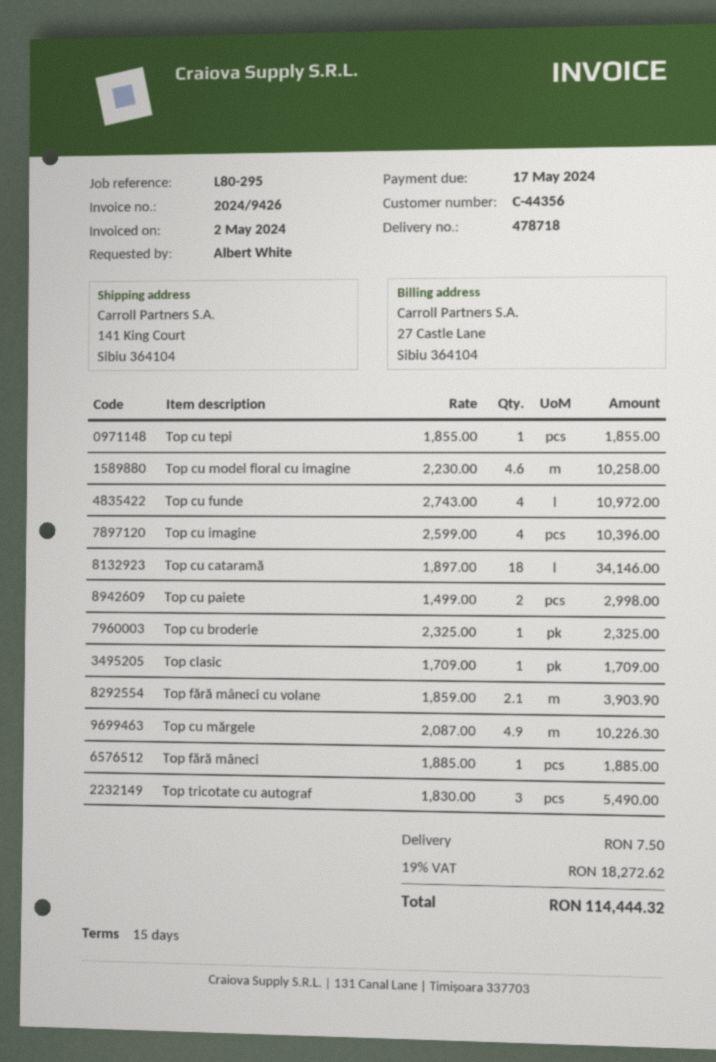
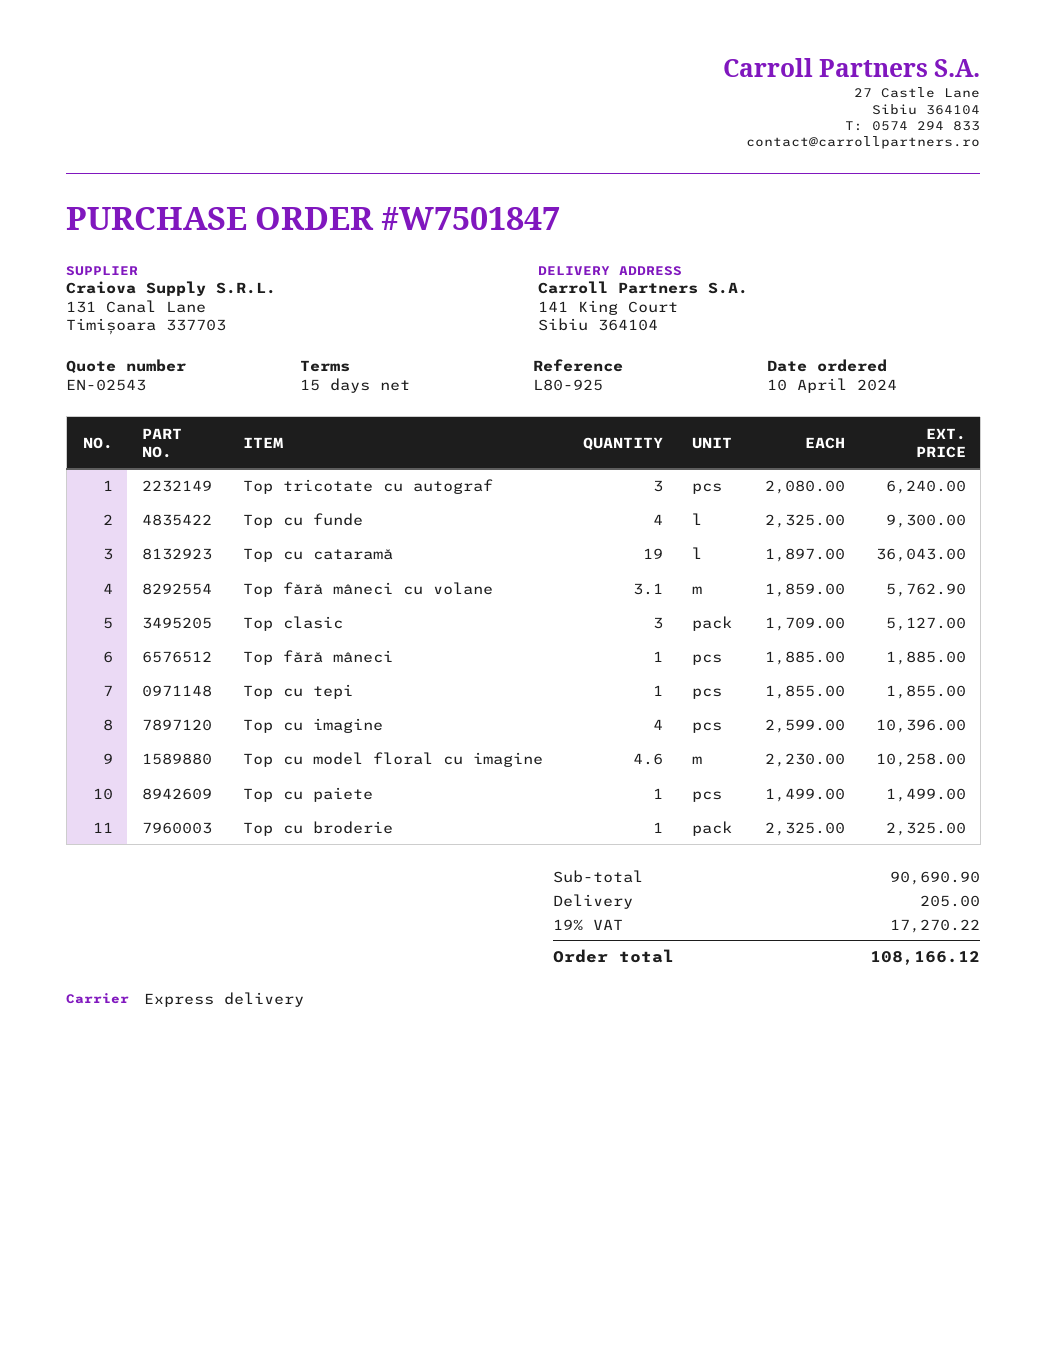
reference: L80-295 -> L80-925
Top cu funde: 4 x 2743.00 = 10972.00 -> 4 x 2325.00 = 9300.00
Top cu cataramă: 18 x 1897.00 = 34146.00 -> 19 x 1897.00 = 36043.00
Top cu paiete: 2 x 1499.00 = 2998.00 -> 1 x 1499.00 = 1499.00
Top clasic: 1 x 1709.00 = 1709.00 -> 3 x 1709.00 = 5127.00
Top fără mâneci cu volane: 2.1 x 1859.00 = 3903.90 -> 3.1 x 1859.00 = 5762.90
Top cu mărgele: 4.9 x 2087.00 = 10226.30 -> none
Top tricotate cu autograf: 3 x 1830.00 = 5490.00 -> 3 x 2080.00 = 6240.00
shipping: 7.50 -> 205.00
tax: 19% = 18272.62 -> 19% = 17270.22
total: 114444.32 -> 108166.12

